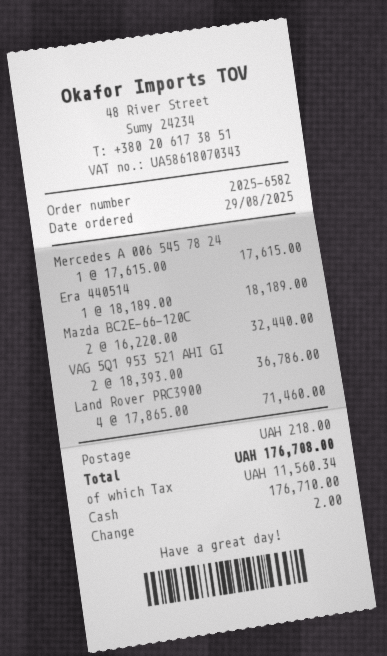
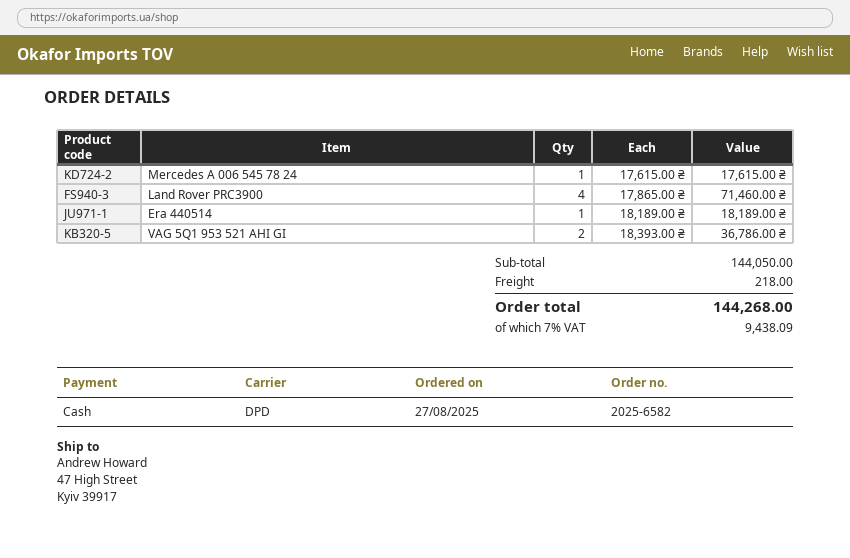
order date: 2025-08-29 -> 2025-08-27
Mazda BC2E-66-120C: 2 x 16220.00 = 32440.00 -> none
tax: 11560.34 -> 9438.09
total: 176708.00 -> 144268.00

